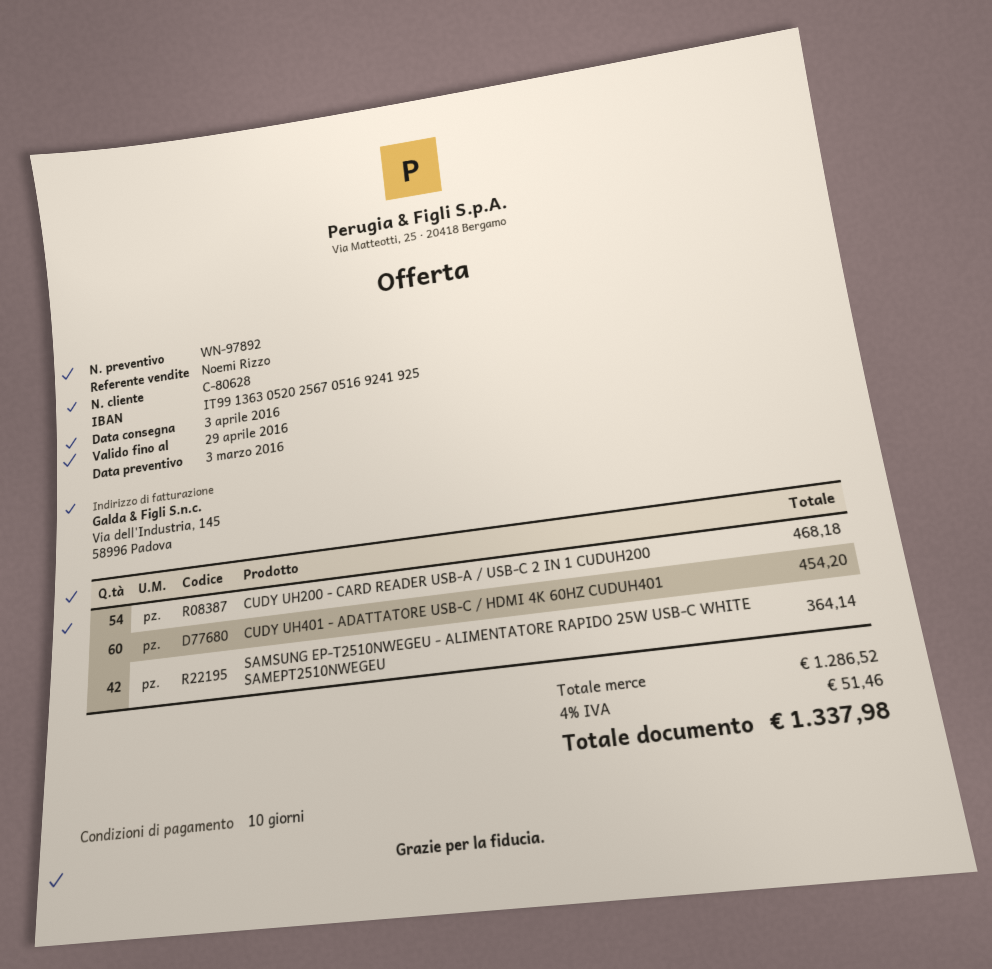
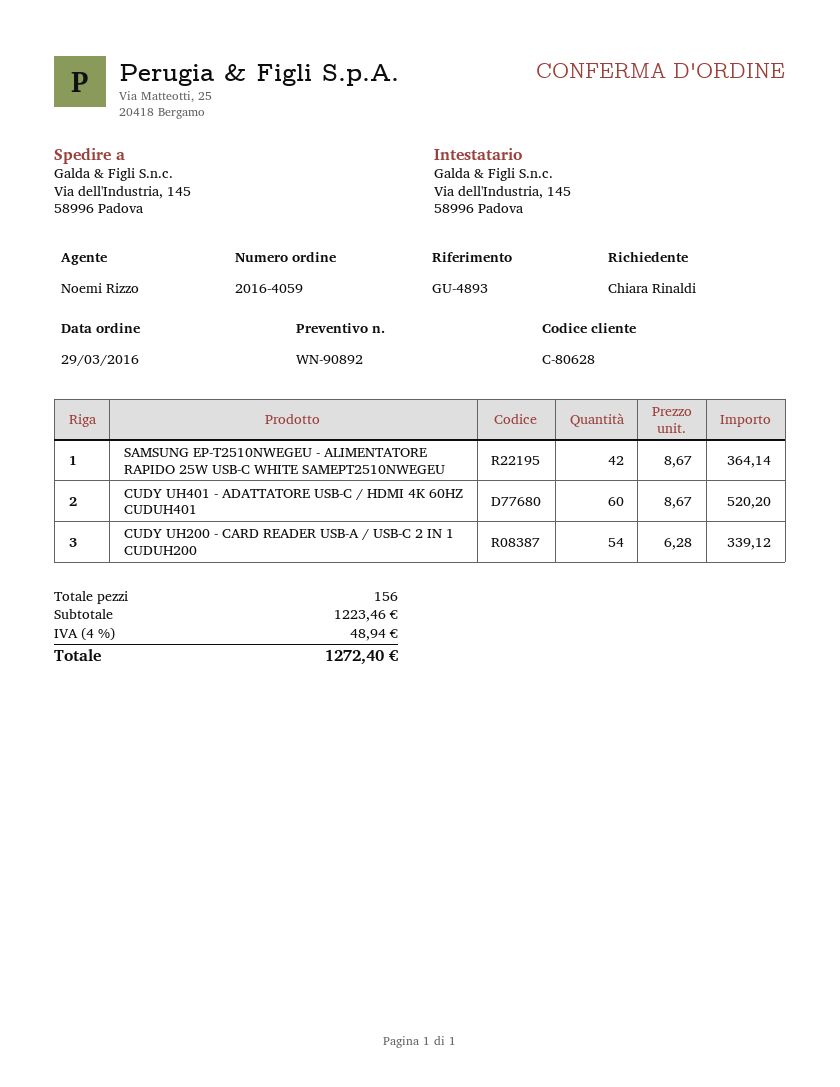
quote number: WN-97892 -> WN-90892
CUDY UH200 - CARD READER USB-A / USB-C 2 IN 1 CUDUH200: 54 for 468.18 -> 54 for 339.12
CUDY UH401 - ADATTATORE USB-C / HDMI 4K 60HZ CUDUH401: 60 for 454.20 -> 60 for 520.20
subtotal: 1286.52 -> 1223.46
tax: 4% = 51.46 -> 4% = 48.94
total: 1337.98 -> 1272.40

